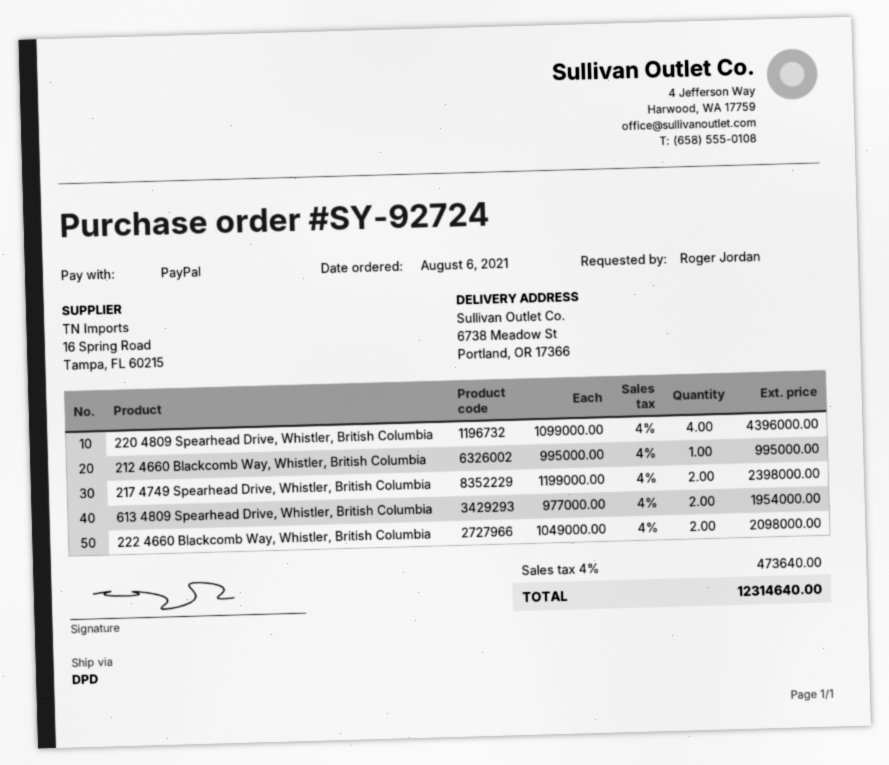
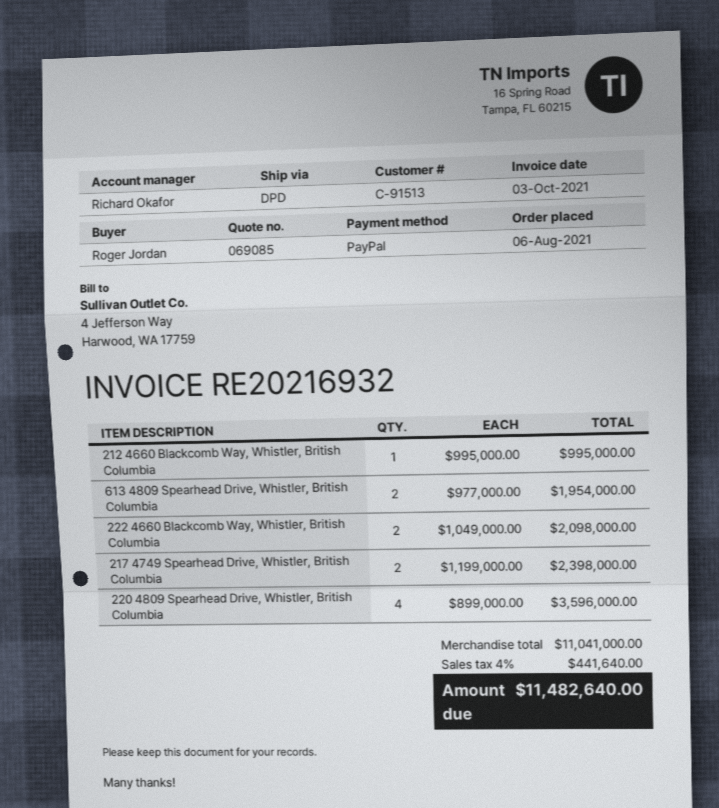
220 4809 Spearhead Drive, Whistler, British Columbia: 4 x 1099000.00 = 4396000.00 -> 4 x 899000.00 = 3596000.00
tax: 4% = 473640.00 -> 4% = 441640.00
total: 12314640.00 -> 11482640.00

